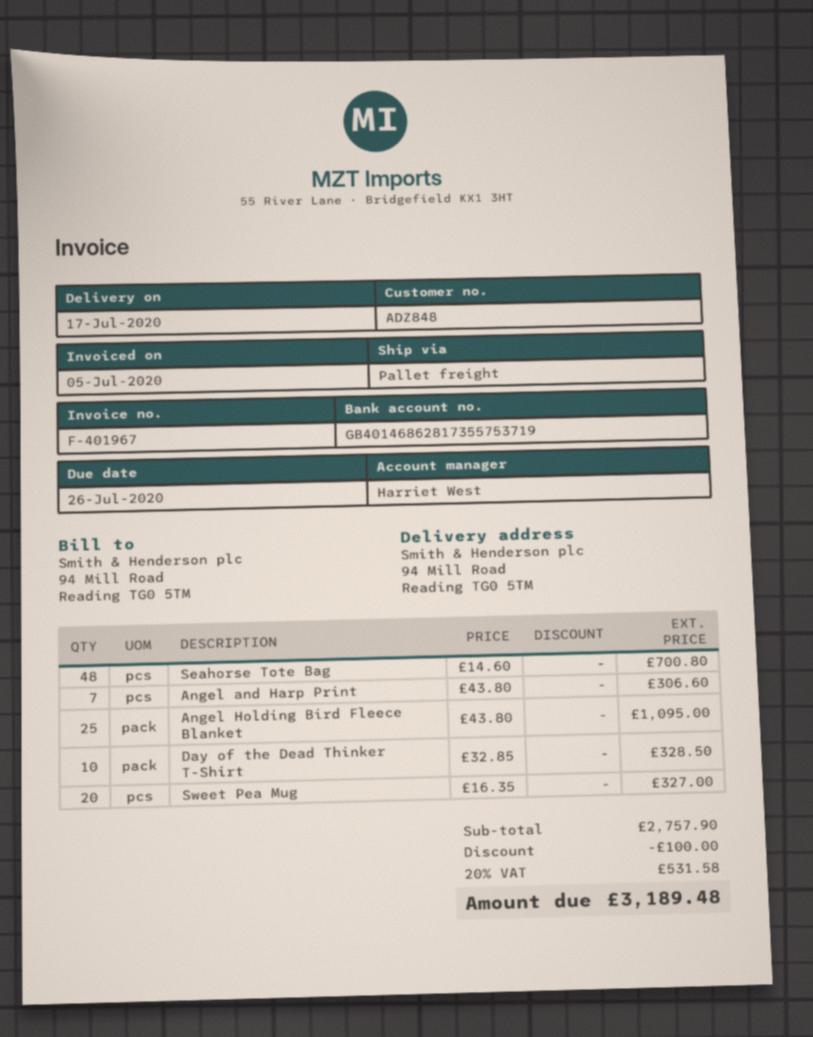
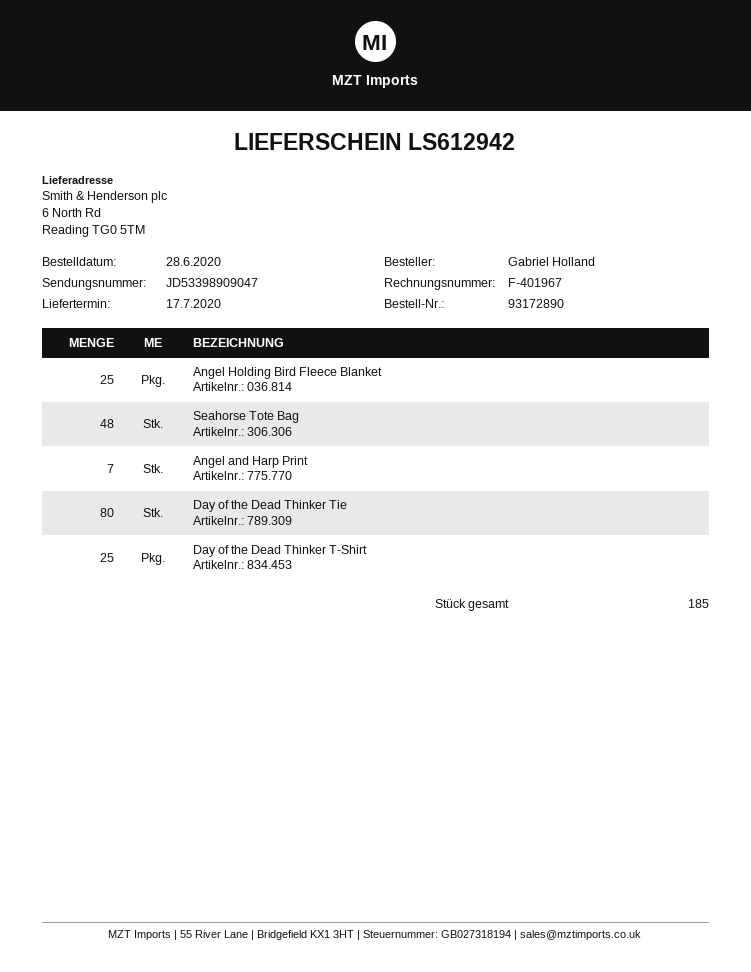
ship to: 94 Mill Road, Reading TG0 5TM -> 6 North Rd, Reading TG0 5TM
Day of the Dead Thinker T-Shirt: 10 -> 25
Sweet Pea Mug: 20 -> none
Day of the Dead Thinker Tie: none -> 80

